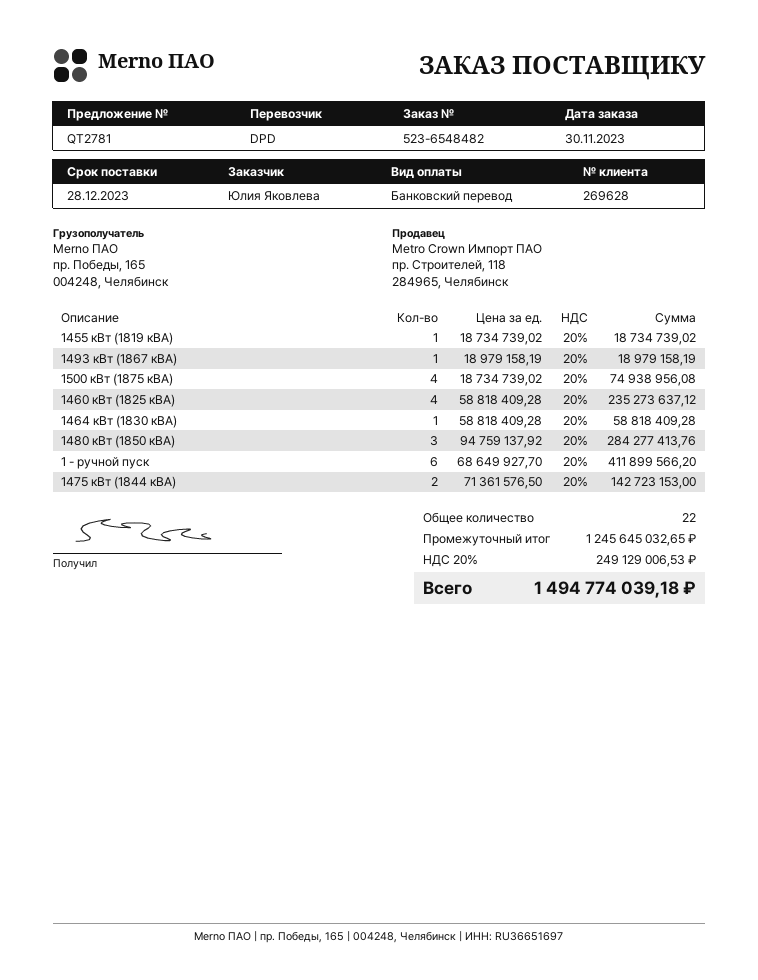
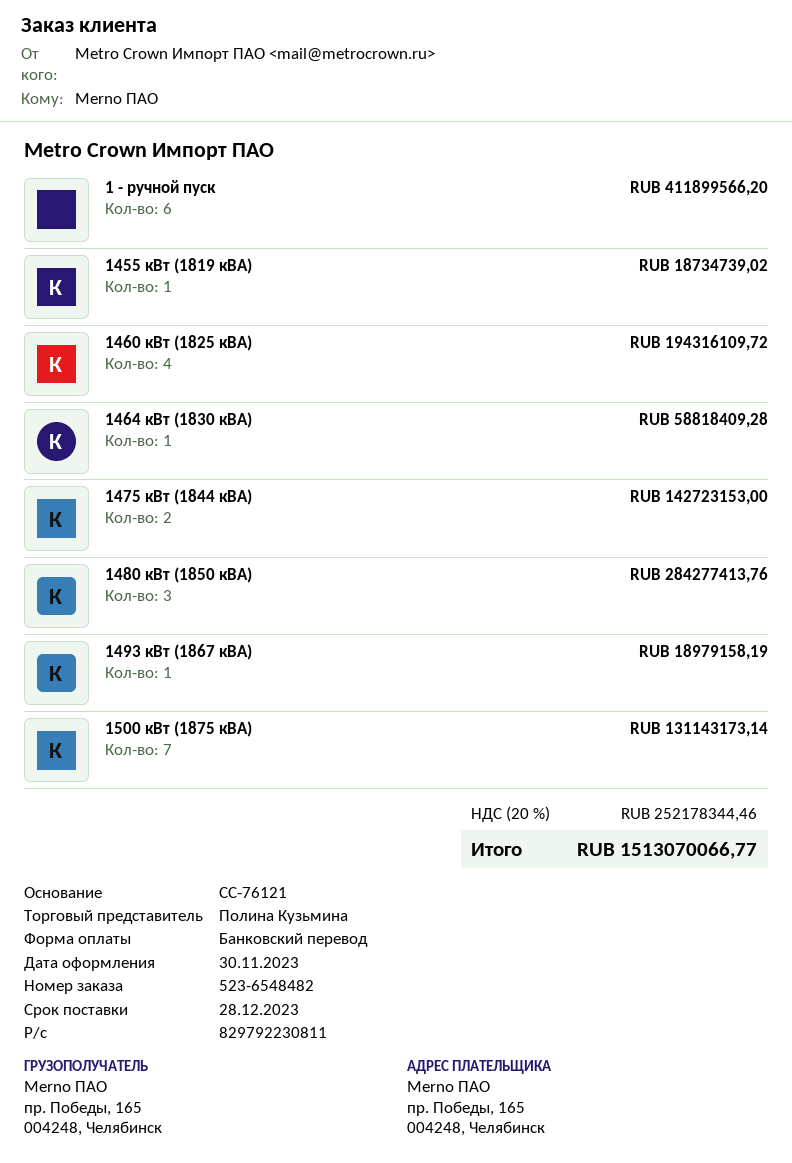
1500 кВт (1875 кВА): 4 for 74938956.08 -> 7 for 131143173.14
1460 кВт (1825 кВА): 4 for 235273637.12 -> 4 for 194316109.72
tax: 20% = 249129006.53 -> 20% = 252178344.46
total: 1494774039.18 -> 1513070066.77

